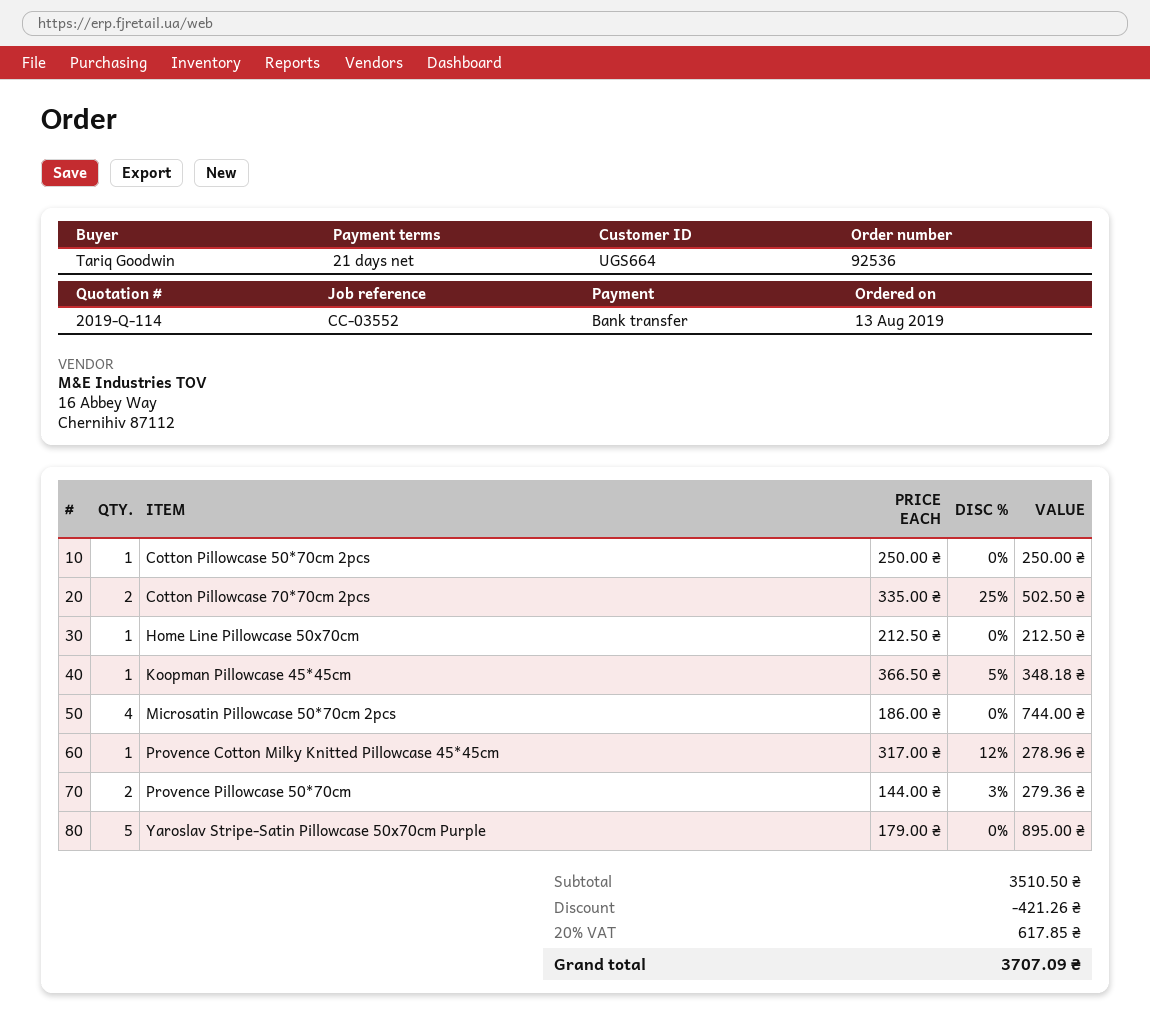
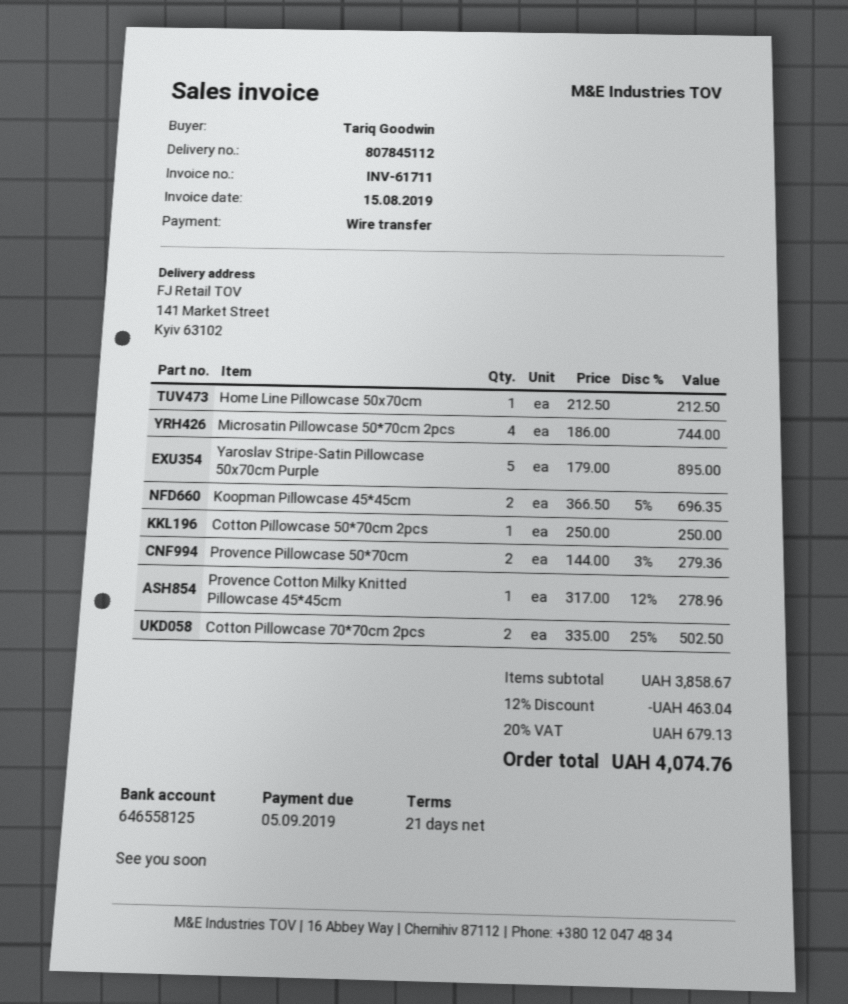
Koopman Pillowcase 45*45cm: 1 x 366.50 - 5% = 348.18 -> 2 x 366.50 - 5% = 696.35
subtotal: 3510.50 -> 3858.67
discount: 421.26 -> 463.04
tax: 20% = 617.85 -> 20% = 679.13
total: 3707.09 -> 4074.76

